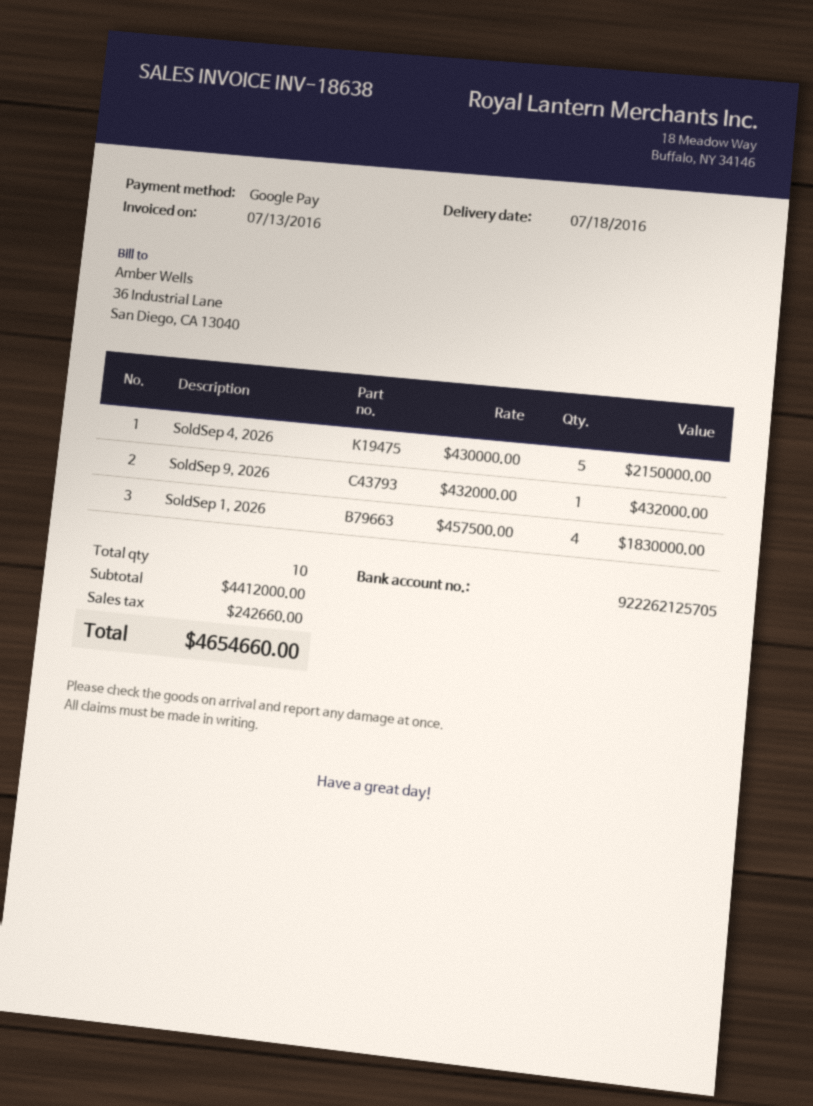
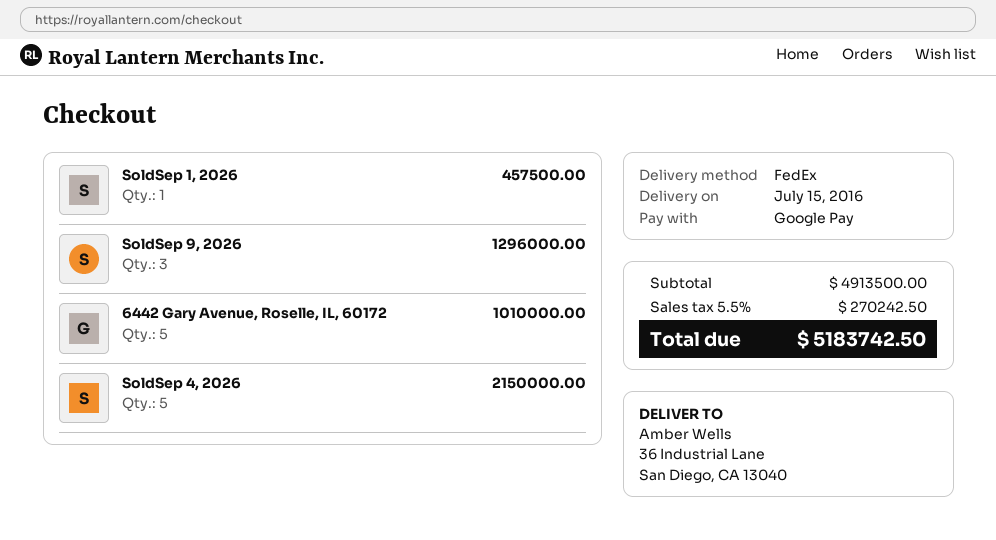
delivery date: 2016-07-18 -> 2016-07-15
SoldSep 9, 2026: 1 for 432000.00 -> 3 for 1296000.00
SoldSep 1, 2026: 4 for 1830000.00 -> 1 for 457500.00
6442 Gary Avenue, Roselle, IL, 60172: none -> 5 for 1010000.00
subtotal: 4412000.00 -> 4913500.00
tax: 242660.00 -> 270242.50
total: 4654660.00 -> 5183742.50

